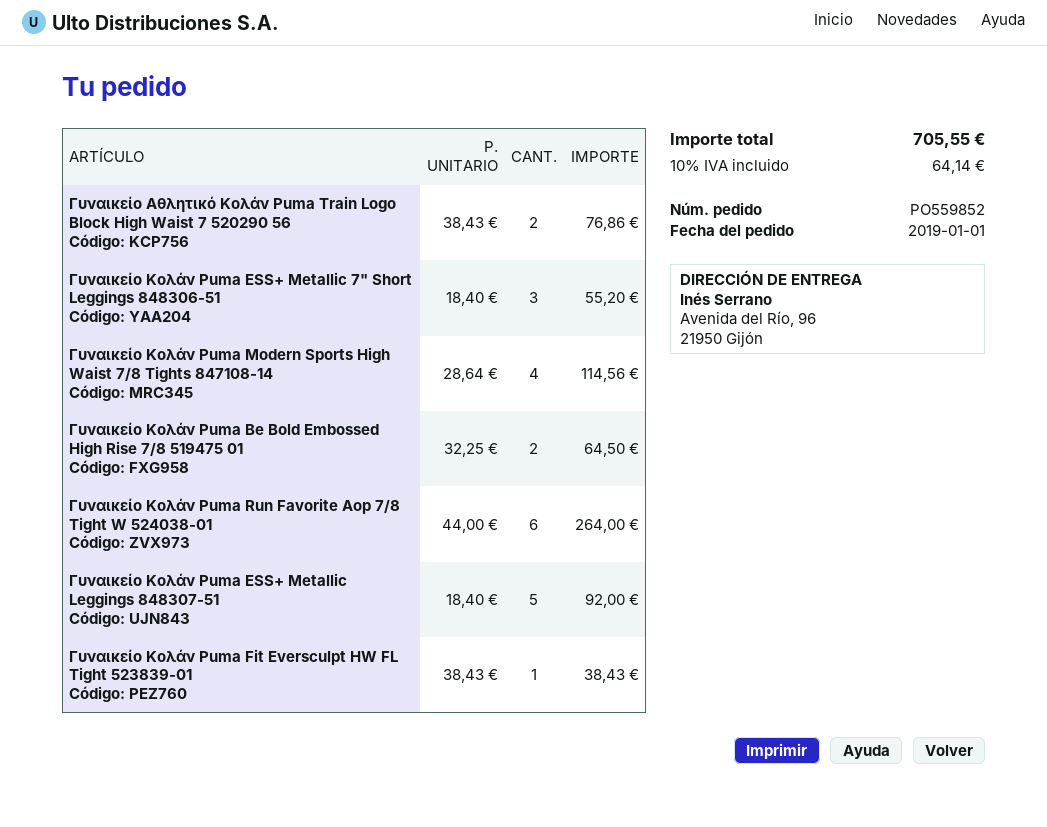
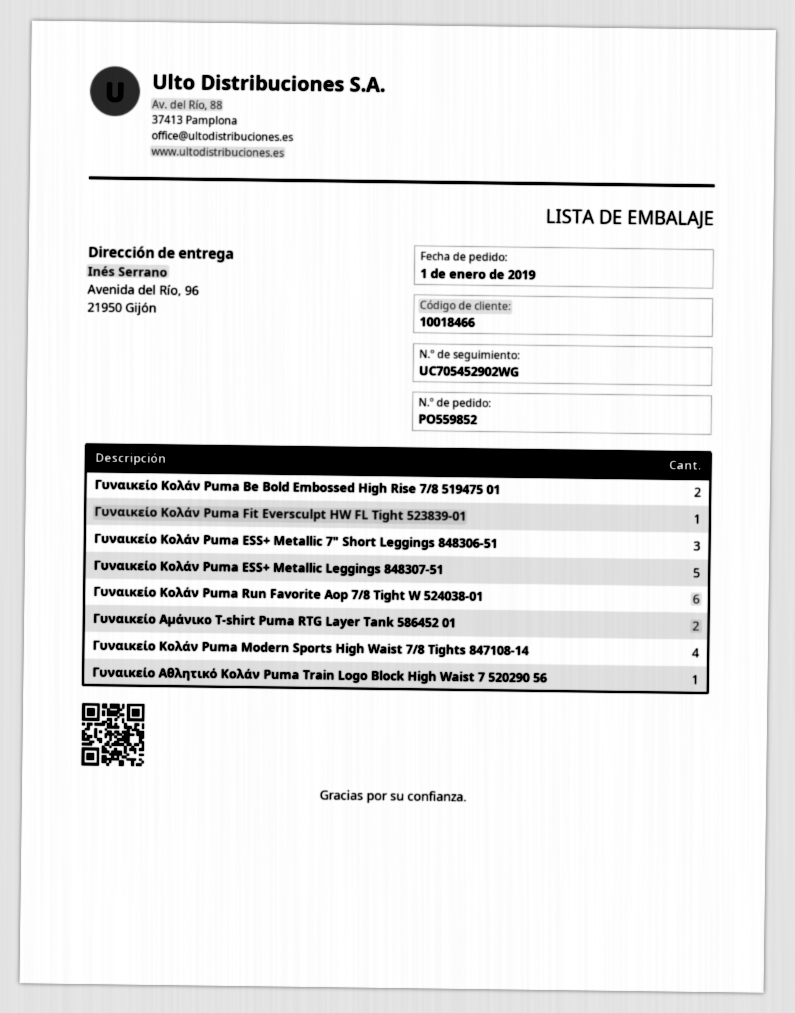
Γυναικείο Αθλητικό Κολάν Puma Train Logo Block High Waist 7 520290 56: 2 -> 1
Γυναικείο Αμάνικο T-shirt Puma RTG Layer Tank 586452 01: none -> 2

